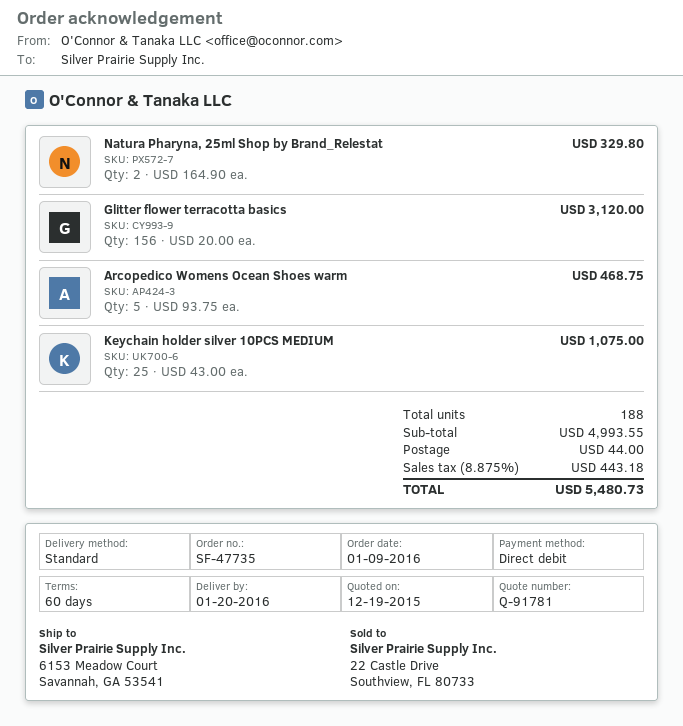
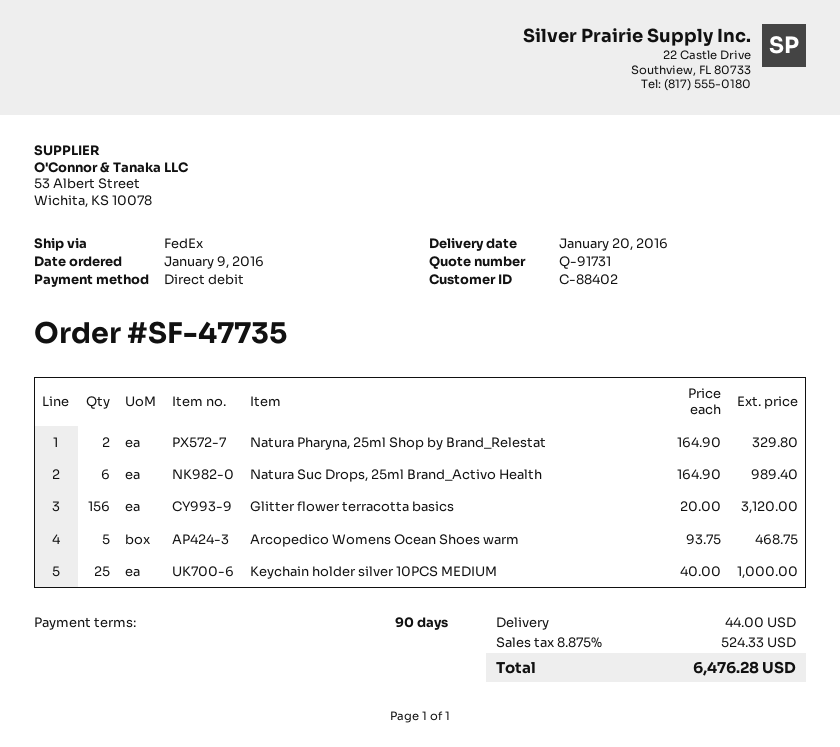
quote number: Q-91781 -> Q-91731
payment terms: 60 days -> 90 days
shipping method: standard -> FedEx
Keychain holder silver 10PCS MEDIUM: 25 x 43.00 = 1075.00 -> 25 x 40.00 = 1000.00
Natura Suc Drops, 25ml Brand_Activo Health: none -> 6 x 164.90 = 989.40
tax: 8.875% = 443.18 -> 8.875% = 524.33
total: 5480.73 -> 6476.28

